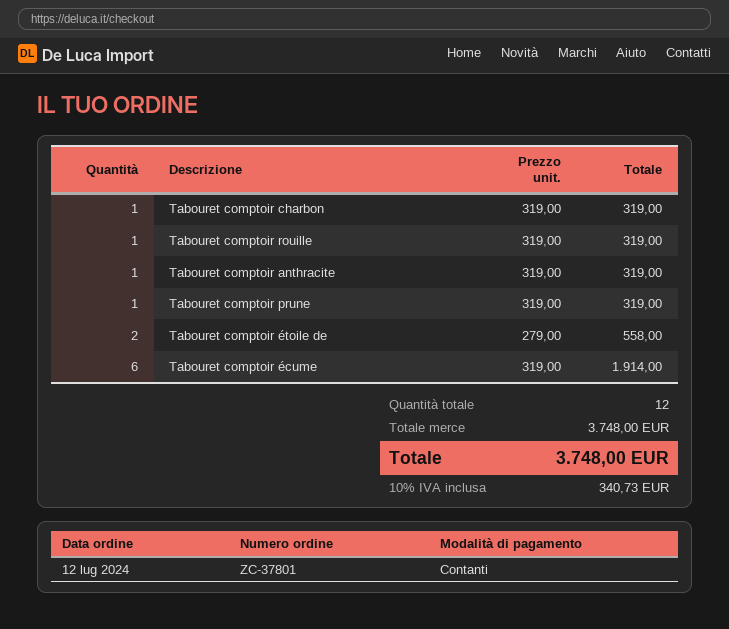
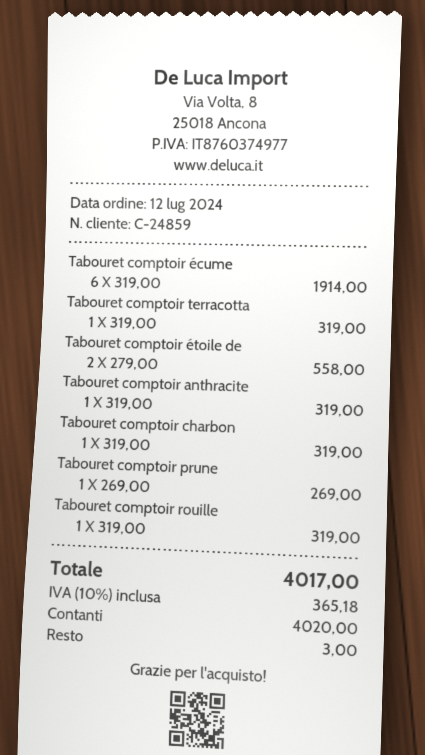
Tabouret comptoir prune: 1 x 319.00 = 319.00 -> 1 x 269.00 = 269.00
Tabouret comptoir terracotta: none -> 1 x 319.00 = 319.00
tax: 10% = 340.73 -> 10% = 365.18
total: 3748.00 -> 4017.00

